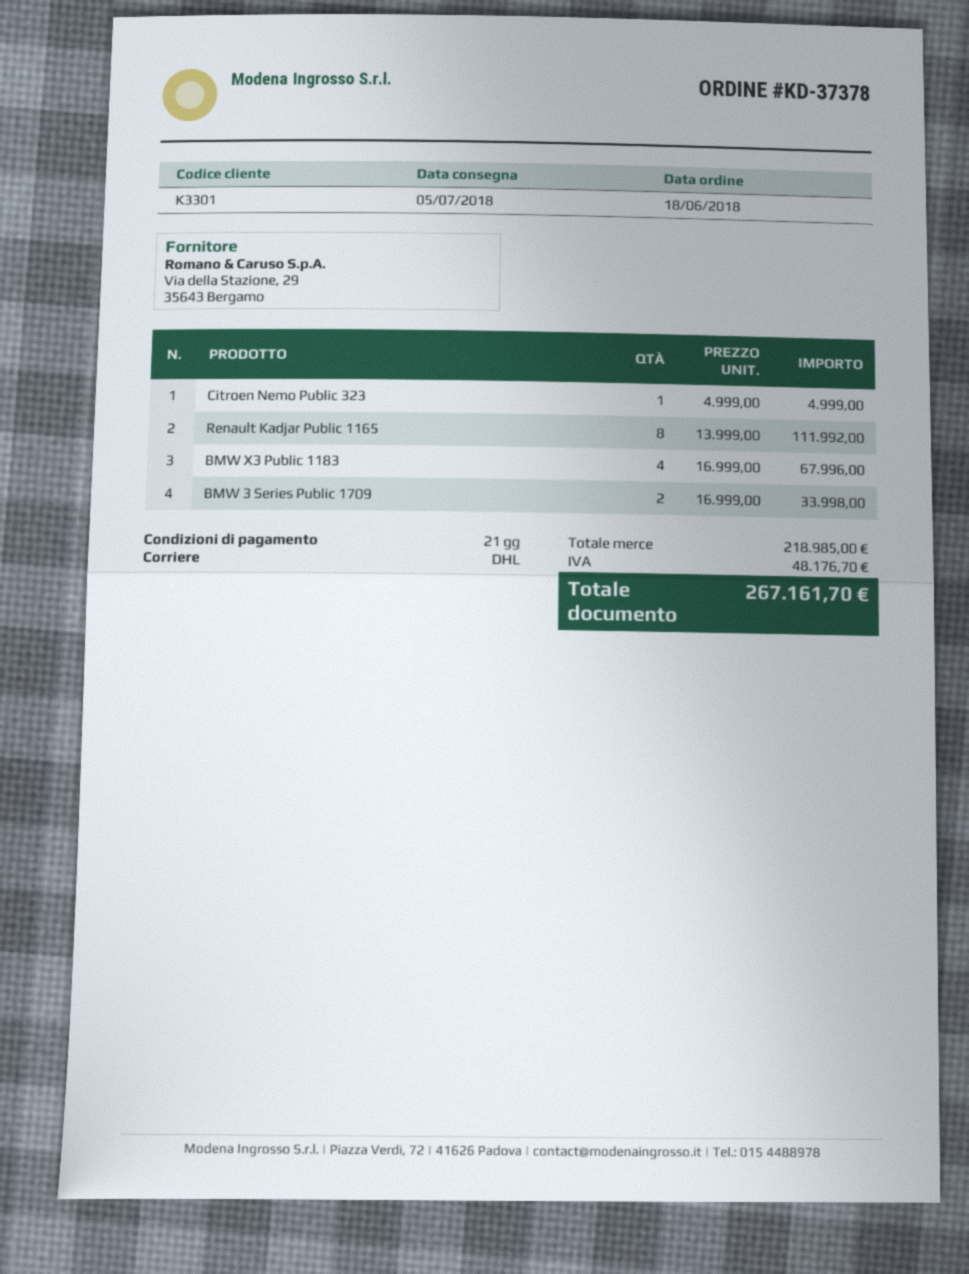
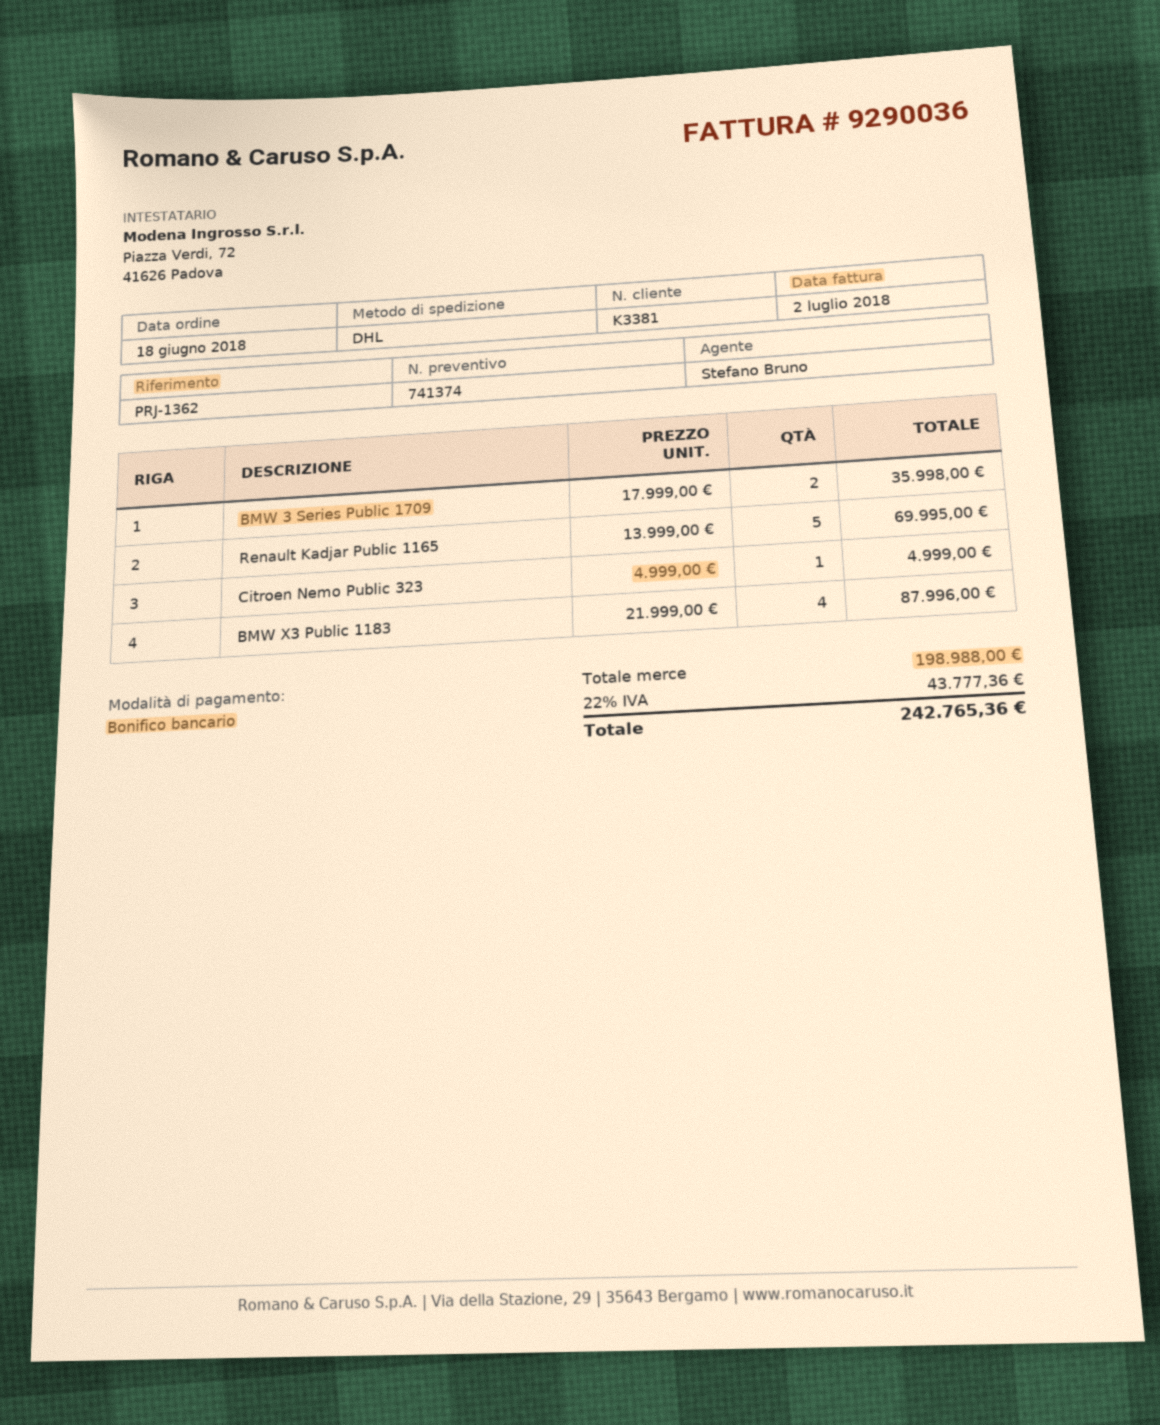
customer number: K3301 -> K3381
Renault Kadjar Public 1165: 8 x 13999.00 = 111992.00 -> 5 x 13999.00 = 69995.00
BMW X3 Public 1183: 4 x 16999.00 = 67996.00 -> 4 x 21999.00 = 87996.00
BMW 3 Series Public 1709: 2 x 16999.00 = 33998.00 -> 2 x 17999.00 = 35998.00
subtotal: 218985.00 -> 198988.00
tax: 48176.70 -> 43777.36
total: 267161.70 -> 242765.36

